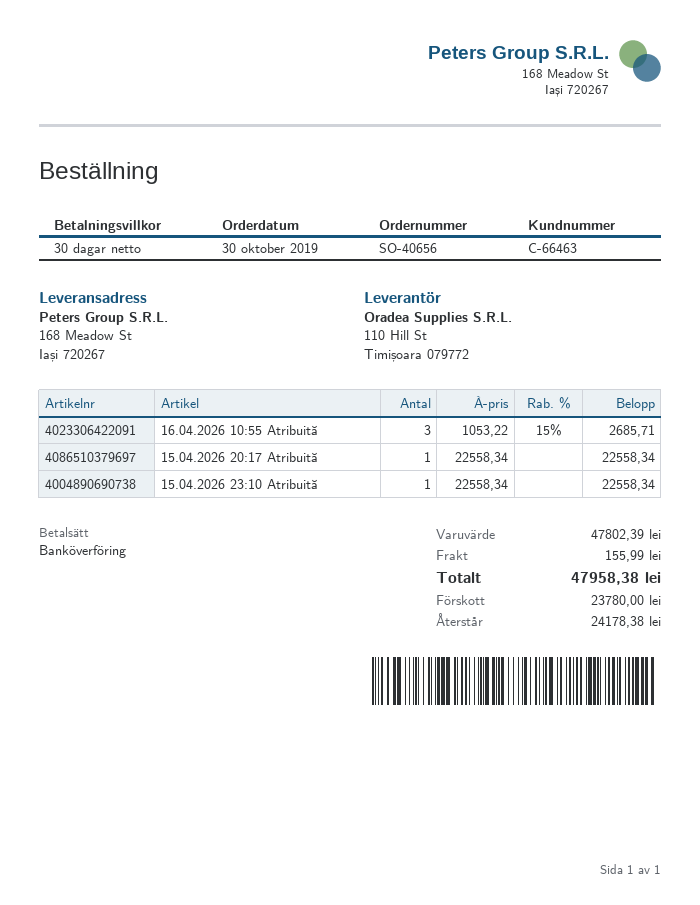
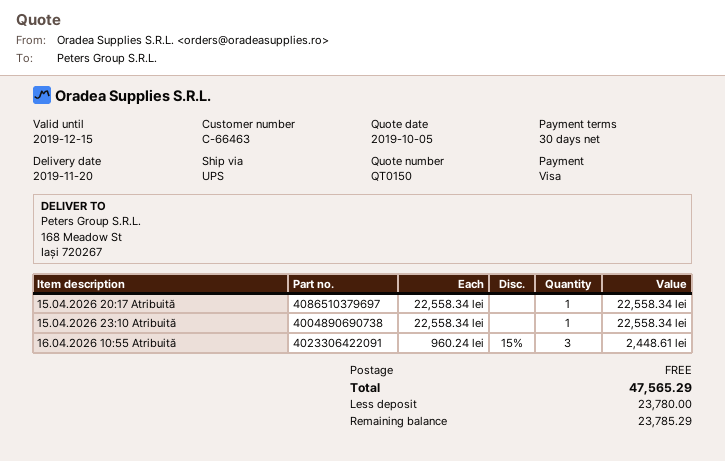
payment method: bank transfer -> Visa
16.04.2026 10:55 Atribuită: 3 x 1053.22 - 15% = 2685.71 -> 3 x 960.24 - 15% = 2448.61
shipping: 155.99 -> 0.00
total: 47958.38 -> 47565.29
balance: 24178.38 -> 23785.29

